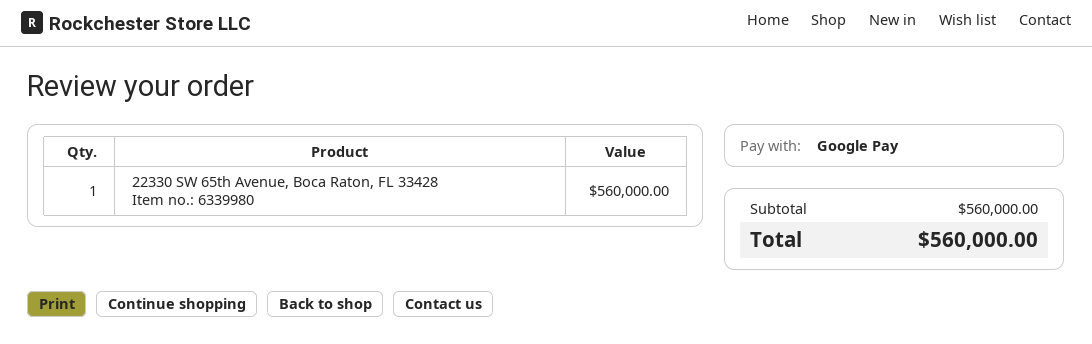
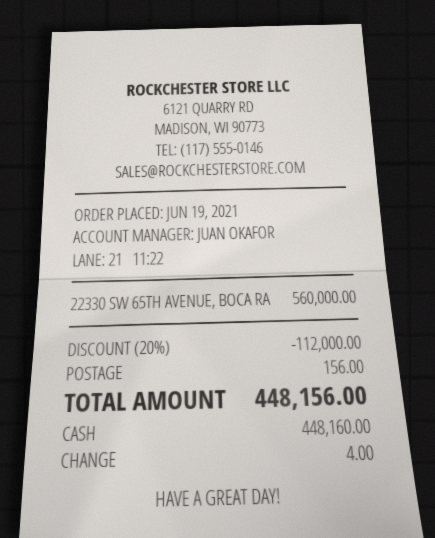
payment method: Google Pay -> cash
discount: none -> 20% = 112000.00
shipping: none -> 156.00
total: 560000.00 -> 448156.00

